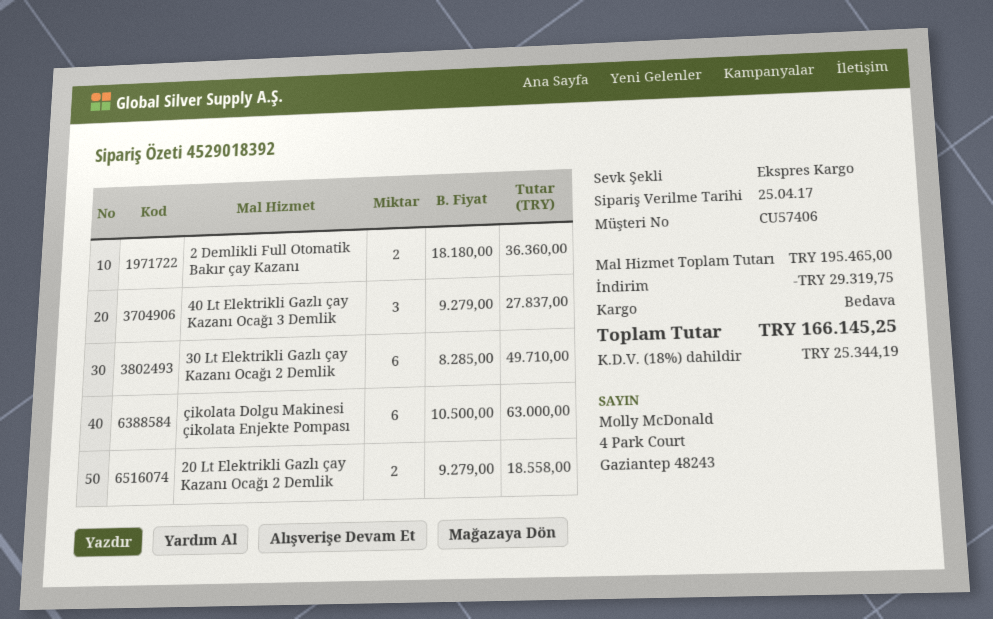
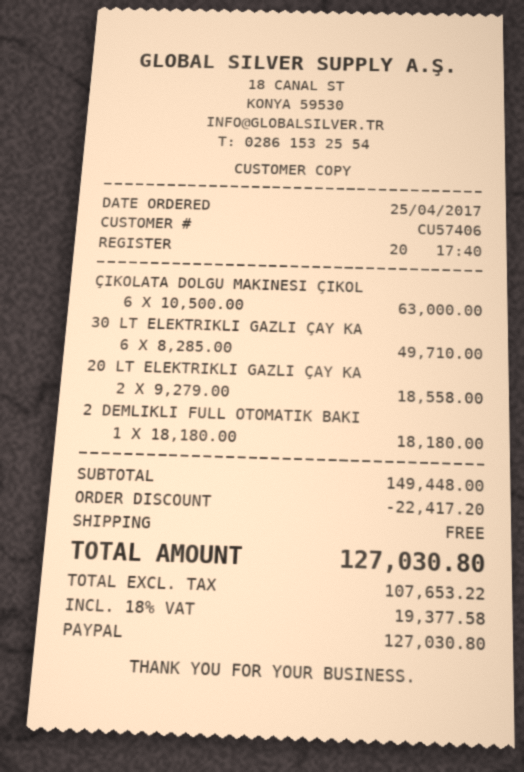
2 Demlikli Full Otomatik Bakır çay Kazanı: 2 x 18180.00 = 36360.00 -> 1 x 18180.00 = 18180.00
40 Lt Elektrikli Gazlı çay Kazanı Ocağı 3 Demlik: 3 x 9279.00 = 27837.00 -> none
subtotal: 195465.00 -> 149448.00
discount: 29319.75 -> 22417.20
tax: 18% = 25344.19 -> 18% = 19377.58
total: 166145.25 -> 127030.80

